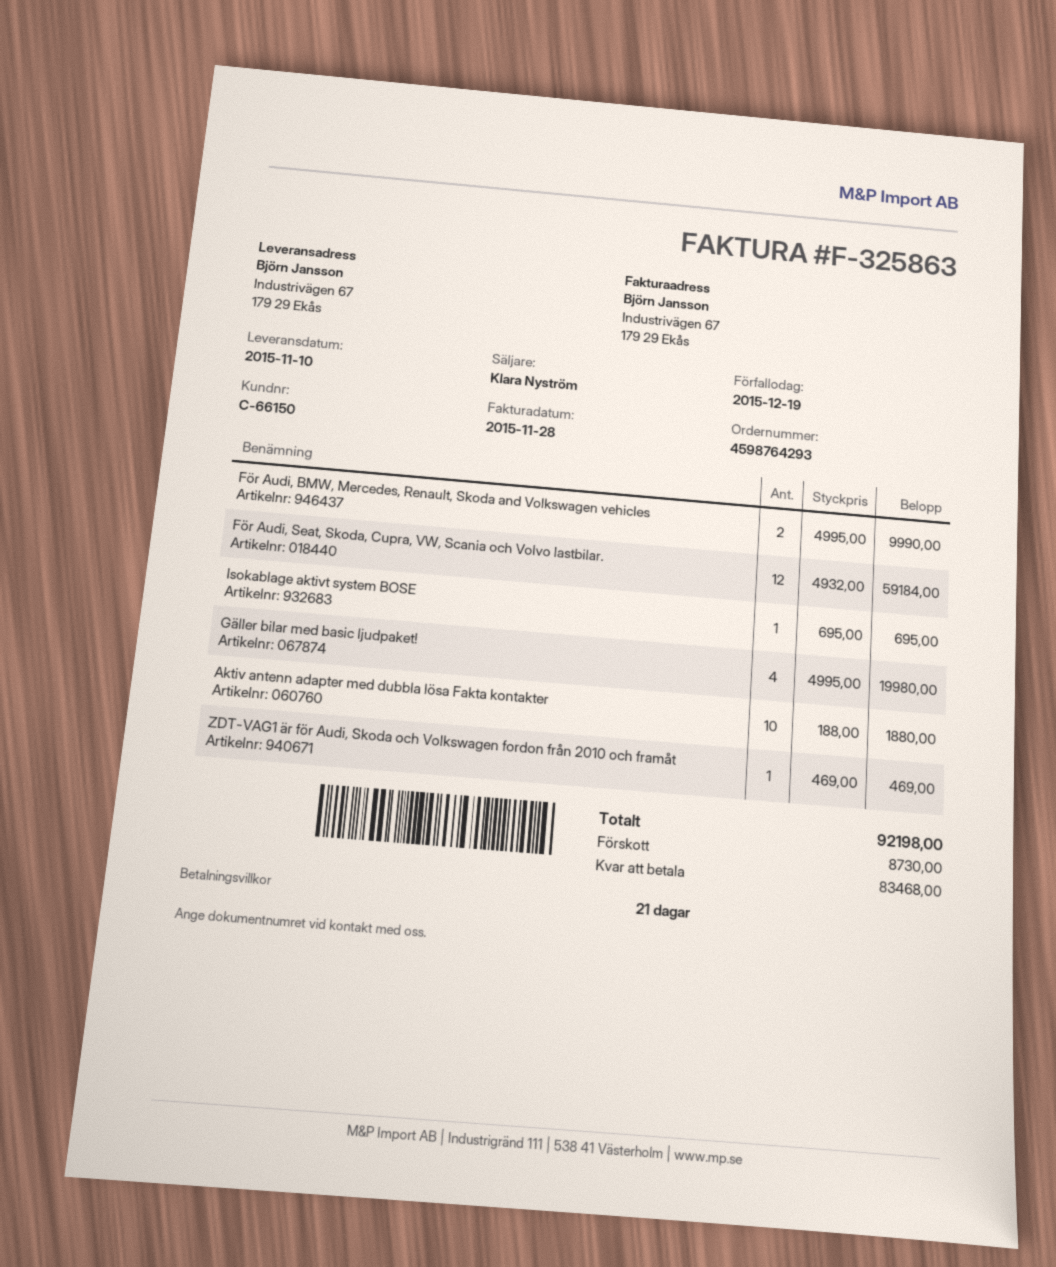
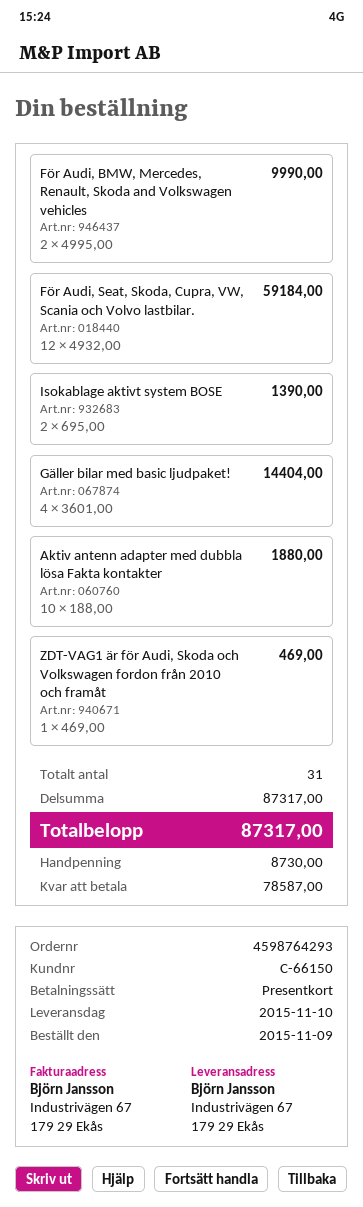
Isokablage aktivt system BOSE: 1 x 695.00 = 695.00 -> 2 x 695.00 = 1390.00
Gäller bilar med basic ljudpaket!: 4 x 4995.00 = 19980.00 -> 4 x 3601.00 = 14404.00
total: 92198.00 -> 87317.00
balance: 83468.00 -> 78587.00

